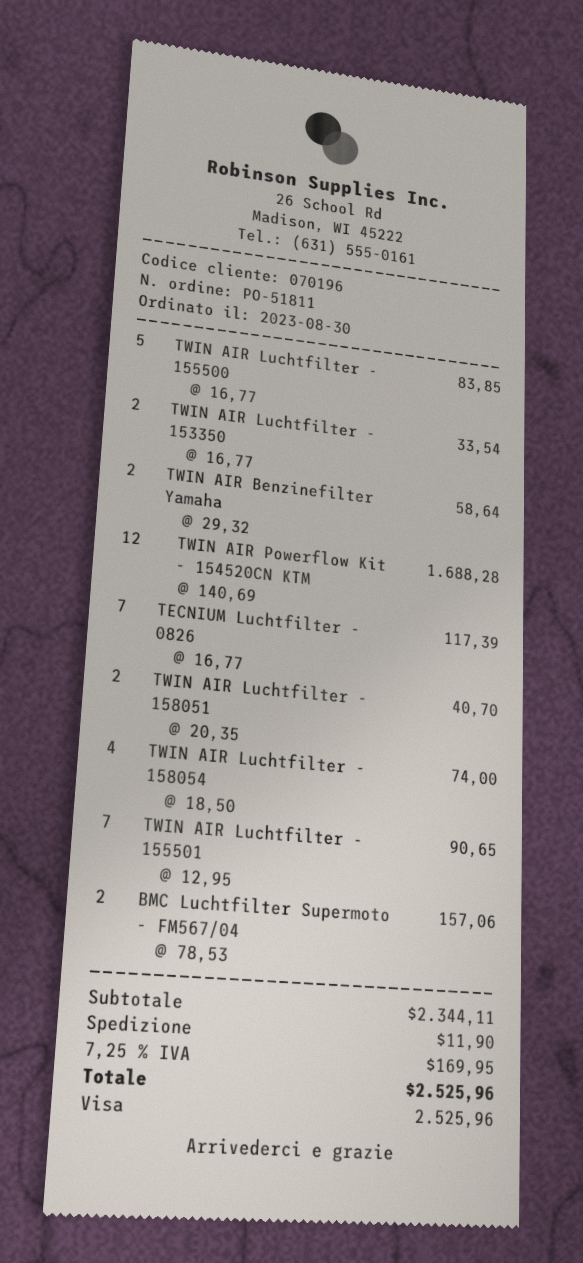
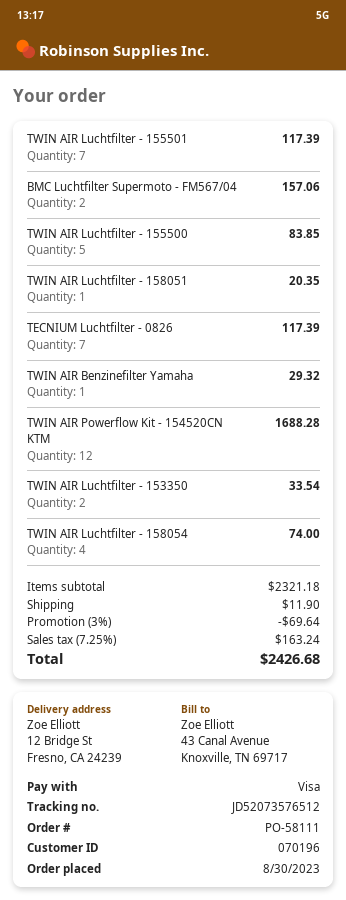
order number: PO-51811 -> PO-58111
TWIN AIR Benzinefilter Yamaha: 2 for 58.64 -> 1 for 29.32
TWIN AIR Luchtfilter - 158051: 2 for 40.70 -> 1 for 20.35
TWIN AIR Luchtfilter - 155501: 7 for 90.65 -> 7 for 117.39
subtotal: 2344.11 -> 2321.18
discount: none -> 3% = 69.64
tax: 7.25% = 169.95 -> 7.25% = 163.24
total: 2525.96 -> 2426.68

